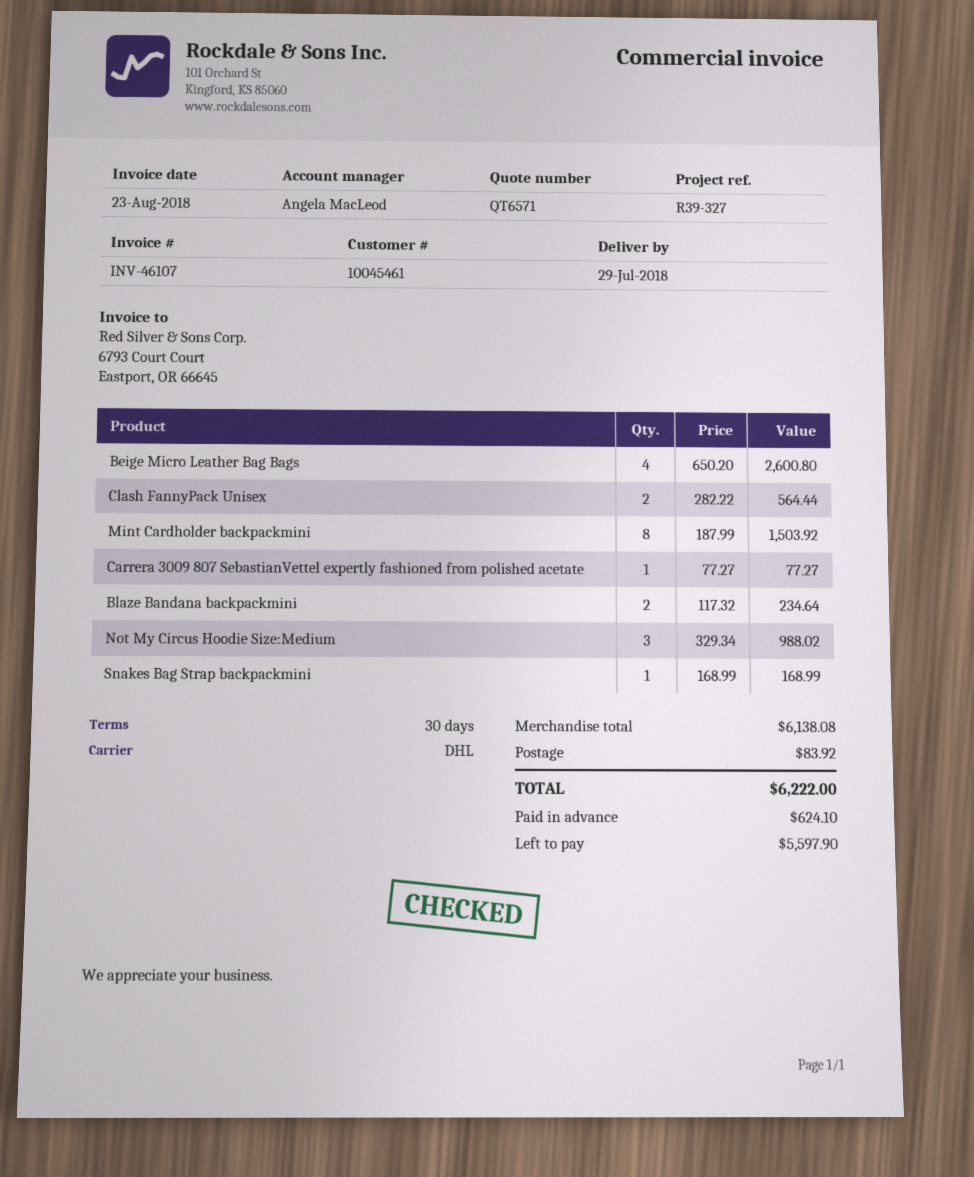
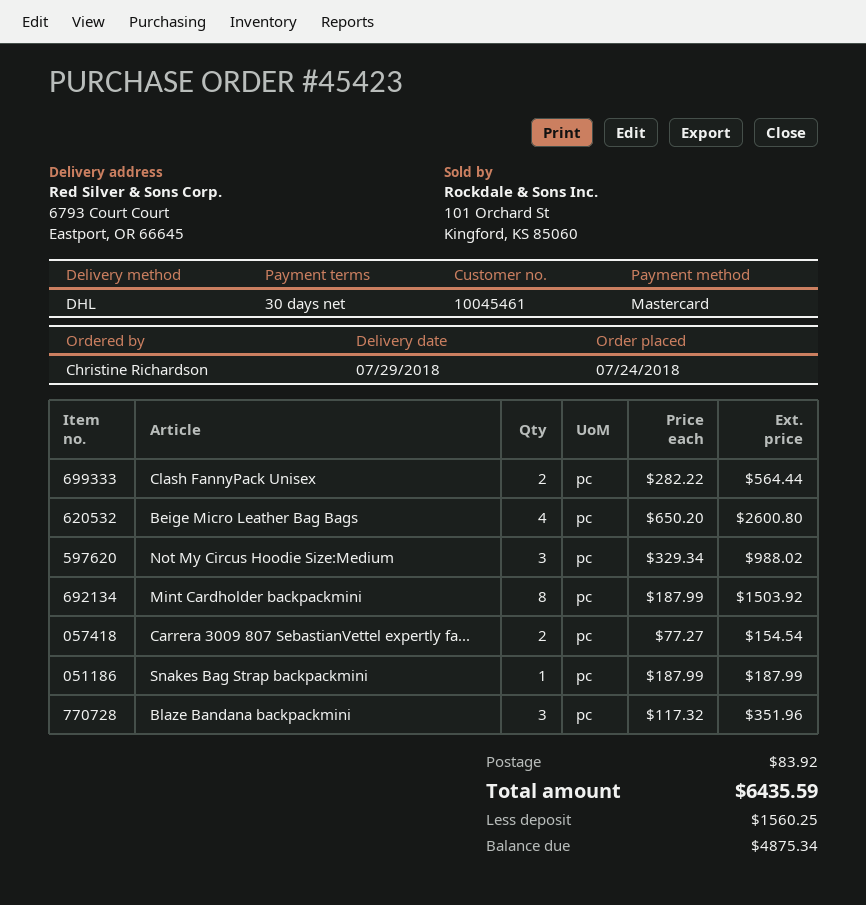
Carrera 3009 807 SebastianVettel expertly fashioned from polished acetate: 1 x 77.27 = 77.27 -> 2 x 77.27 = 154.54
Blaze Bandana backpackmini: 2 x 117.32 = 234.64 -> 3 x 117.32 = 351.96
Snakes Bag Strap backpackmini: 1 x 168.99 = 168.99 -> 1 x 187.99 = 187.99
total: 6222.00 -> 6435.59
deposit: 624.10 -> 1560.25
balance: 5597.90 -> 4875.34

